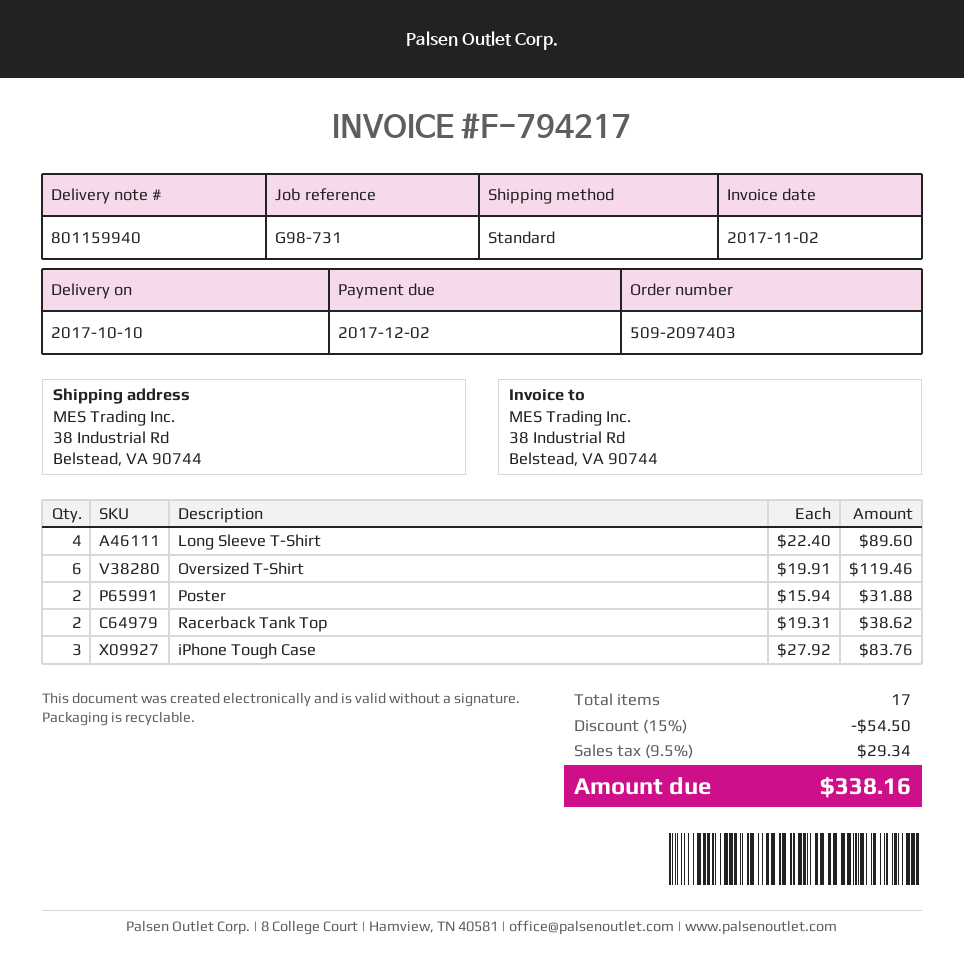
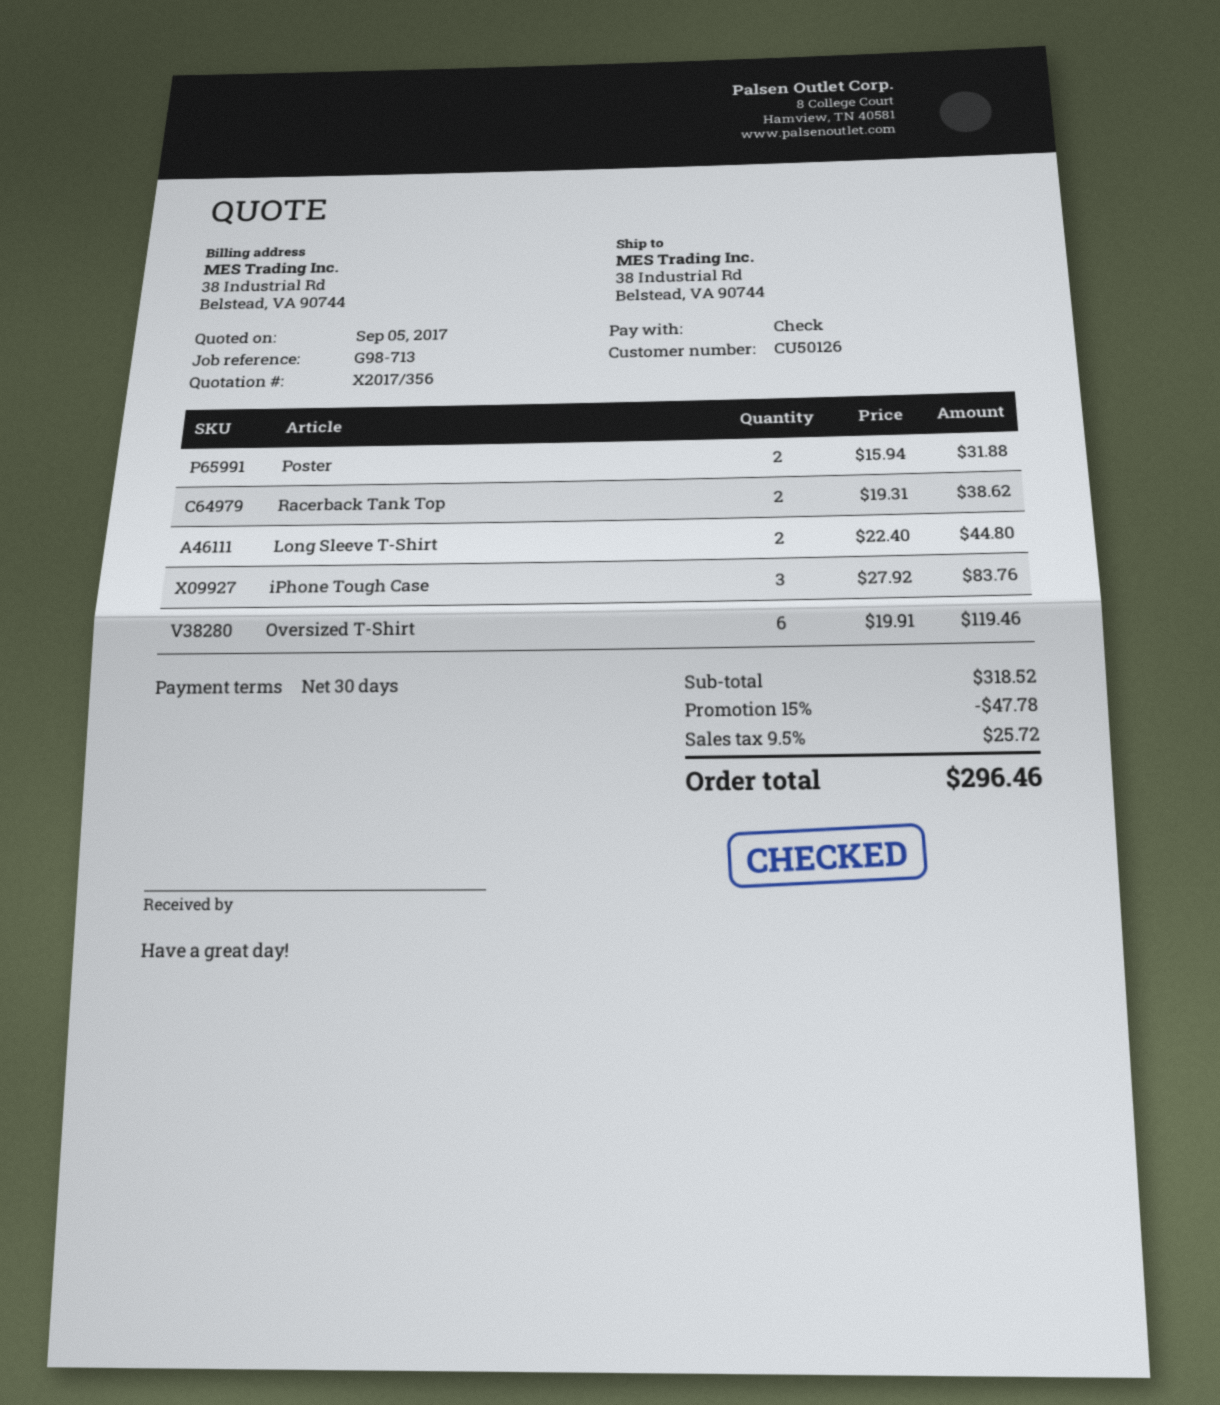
reference: G98-731 -> G98-713
Long Sleeve T-Shirt: 4 x 22.40 = 89.60 -> 2 x 22.40 = 44.80
discount: 15% = 54.50 -> 15% = 47.78
tax: 9.5% = 29.34 -> 9.5% = 25.72
total: 338.16 -> 296.46

